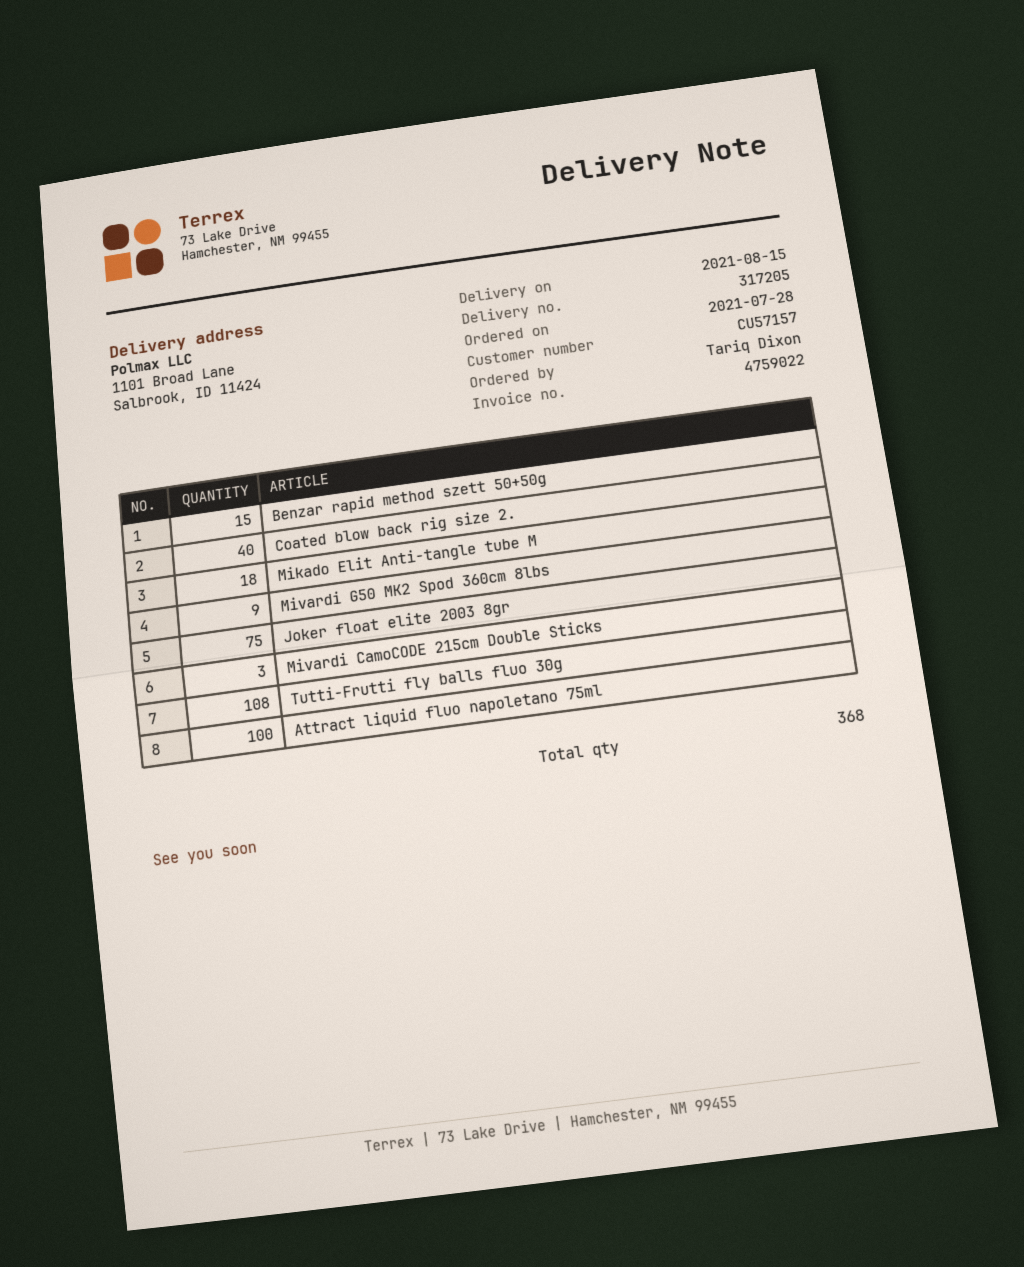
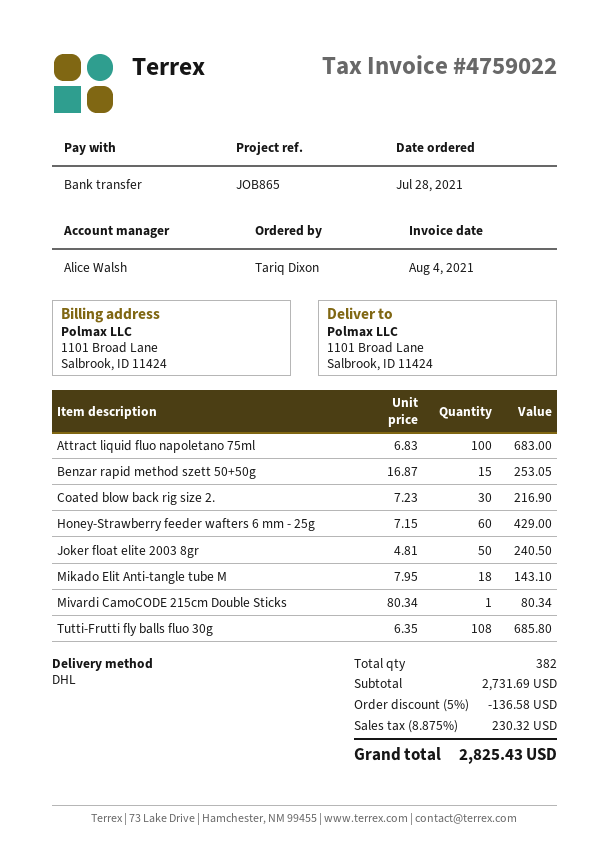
Coated blow back rig size 2.: 40 -> 30
Mivardi G50 MK2 Spod 360cm 8lbs: 9 -> none
Joker float elite 2003 8gr: 75 -> 50
Mivardi CamoCODE 215cm Double Sticks: 3 -> 1
Honey-Strawberry feeder wafters 6 mm - 25g: none -> 60
total quantity: 368 -> 382

